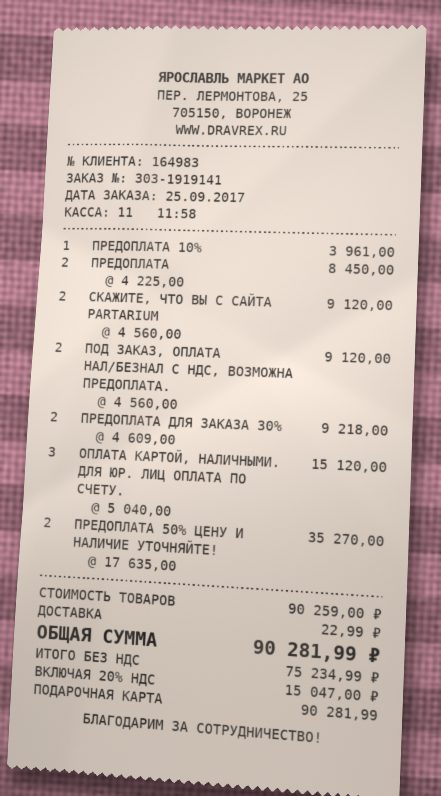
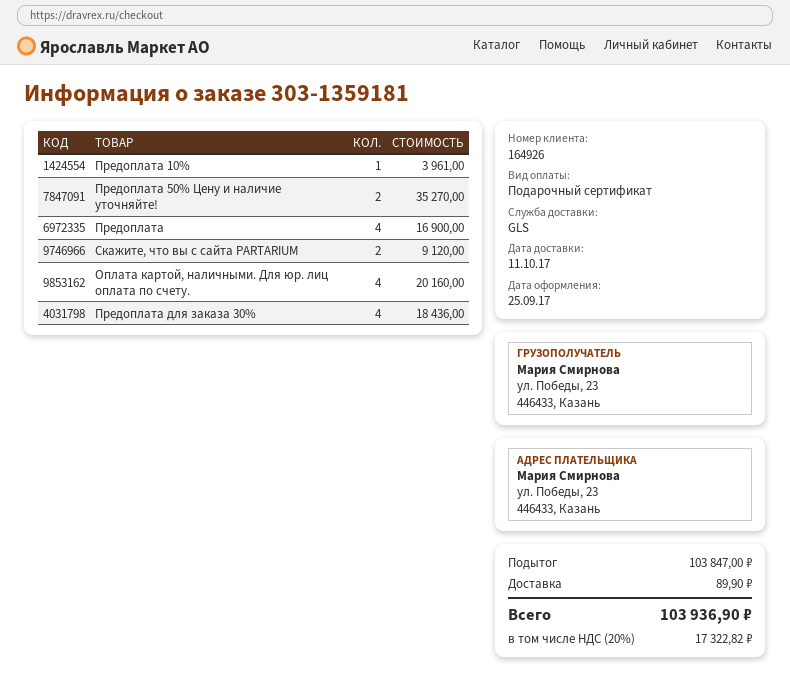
order number: 303-1919141 -> 303-1359181
customer number: 164983 -> 164926
ПРЕДОПЛАТА: 2 for 8450.00 -> 4 for 16900.00
ПОД ЗАКАЗ, ОПЛАТА НАЛ/БЕЗНАЛ С НДС, ВОЗМОЖНА ПРЕДОПЛАТА.: 2 for 9120.00 -> none
ПРЕДОПЛАТА ДЛЯ ЗАКАЗА 30%: 2 for 9218.00 -> 4 for 18436.00
ОПЛАТА КАРТОЙ, НАЛИЧНЫМИ. ДЛЯ ЮР. ЛИЦ ОПЛАТА ПО СЧЕТУ.: 3 for 15120.00 -> 4 for 20160.00
subtotal: 90259.00 -> 103847.00
shipping: 22.99 -> 89.90
tax: 20% = 15047.00 -> 20% = 17322.82
total: 90281.99 -> 103936.90

